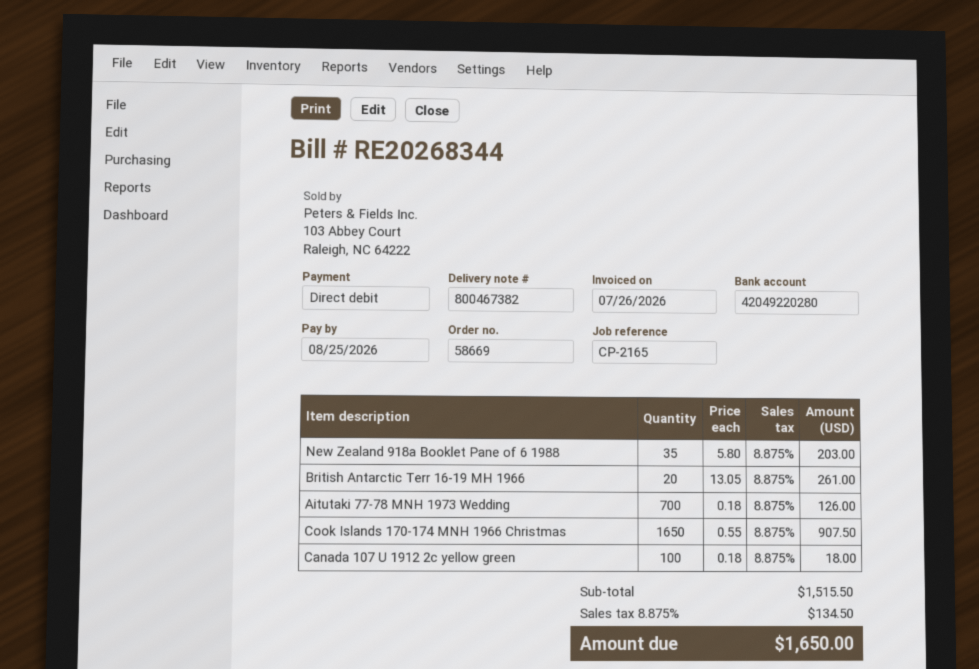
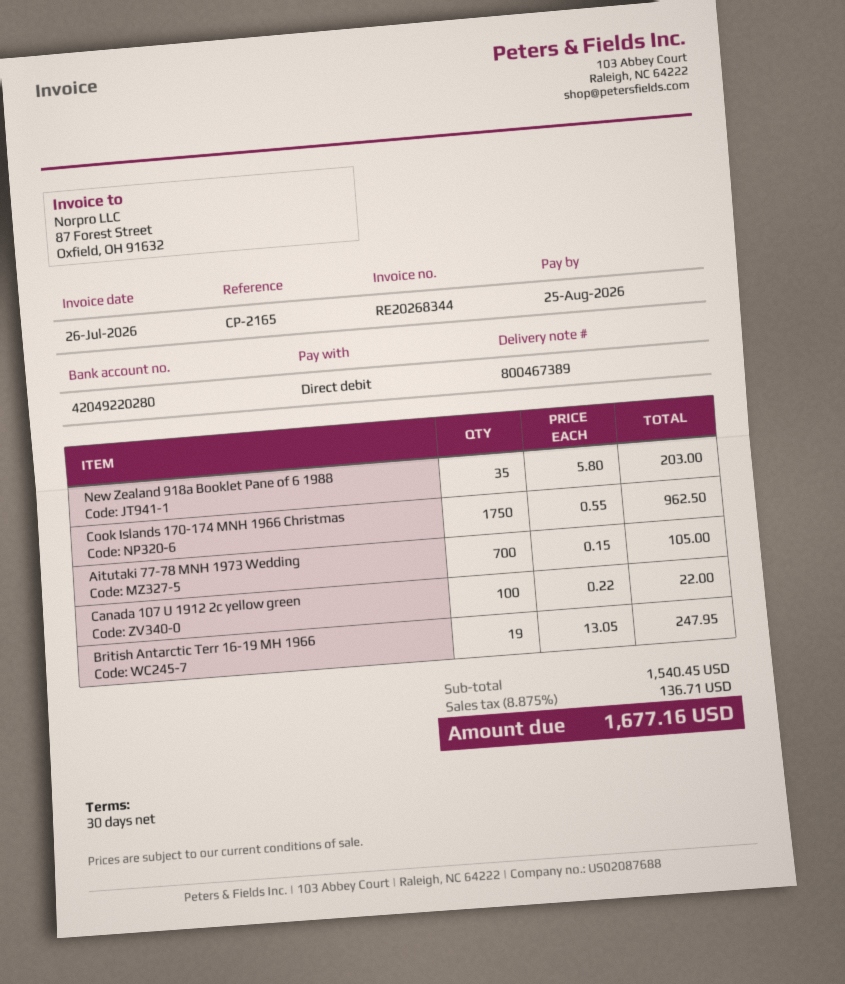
delivery note number: 800467382 -> 800467389
British Antarctic Terr 16-19 MH 1966: 20 x 13.05 = 261.00 -> 19 x 13.05 = 247.95
Aitutaki 77-78 MNH 1973 Wedding: 700 x 0.18 = 126.00 -> 700 x 0.15 = 105.00
Cook Islands 170-174 MNH 1966 Christmas: 1650 x 0.55 = 907.50 -> 1750 x 0.55 = 962.50
Canada 107 U 1912 2c yellow green: 100 x 0.18 = 18.00 -> 100 x 0.22 = 22.00
subtotal: 1515.50 -> 1540.45
tax: 8.875% = 134.50 -> 8.875% = 136.71
total: 1650.00 -> 1677.16

